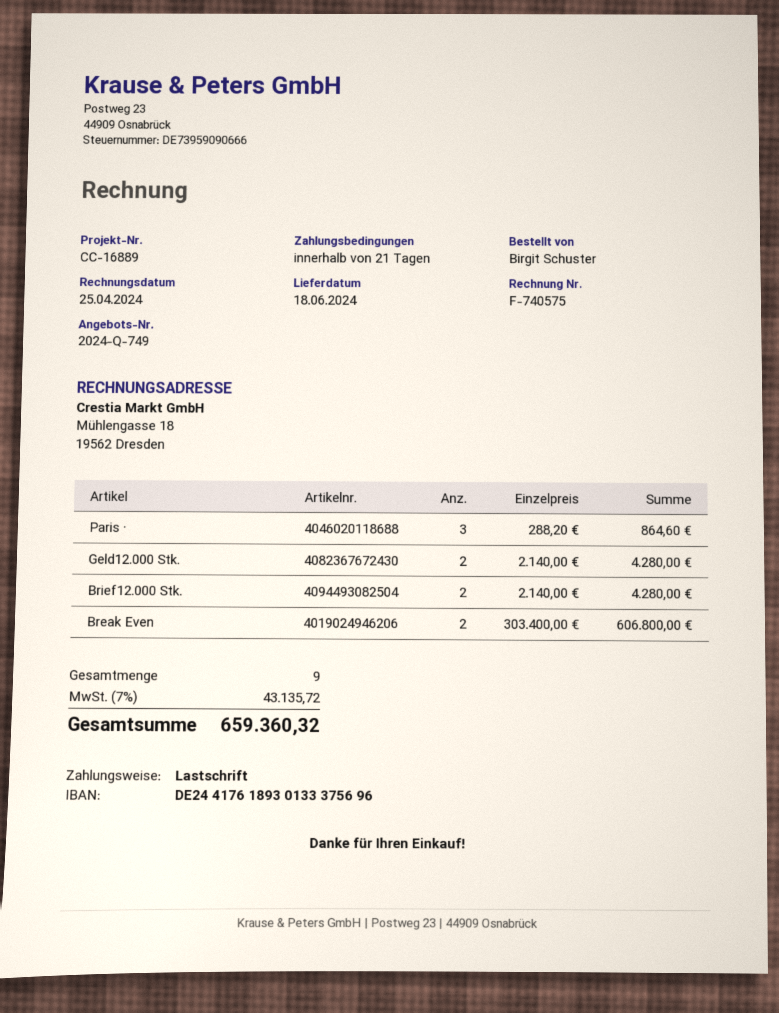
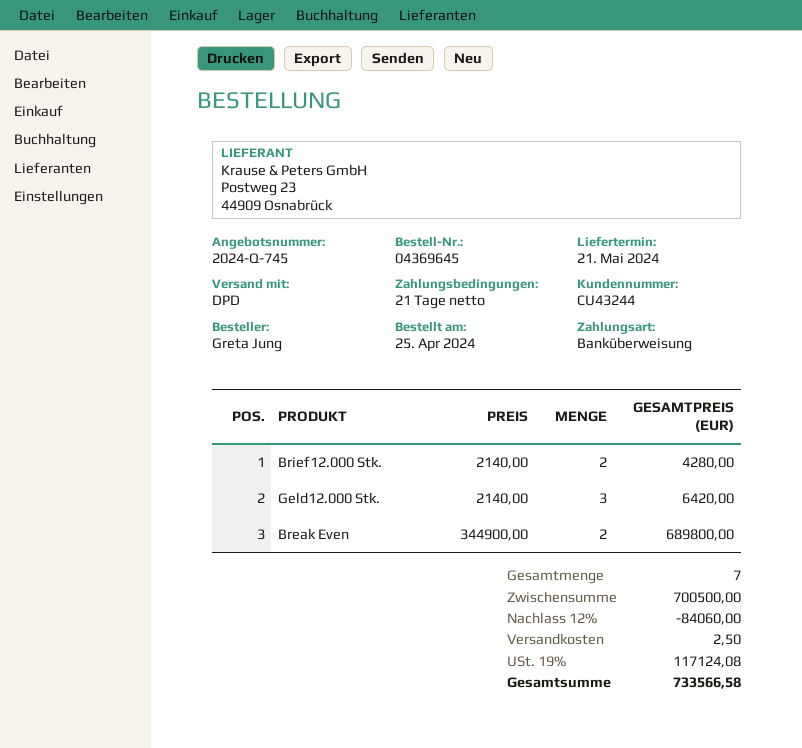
quote number: 2024-Q-749 -> 2024-Q-745
delivery date: 2024-06-18 -> 2024-05-21
ordered by: Birgit Schuster -> Greta Jung
payment method: direct debit -> bank transfer
Paris ·: 3 x 288.20 = 864.60 -> none
Geld12.000 Stk.: 2 x 2140.00 = 4280.00 -> 3 x 2140.00 = 6420.00
Break Even: 2 x 303400.00 = 606800.00 -> 2 x 344900.00 = 689800.00
total quantity: 9 -> 7
discount: none -> 12% = 84060.00
shipping: none -> 2.50
tax: 7% = 43135.72 -> 19% = 117124.08
total: 659360.32 -> 733566.58

